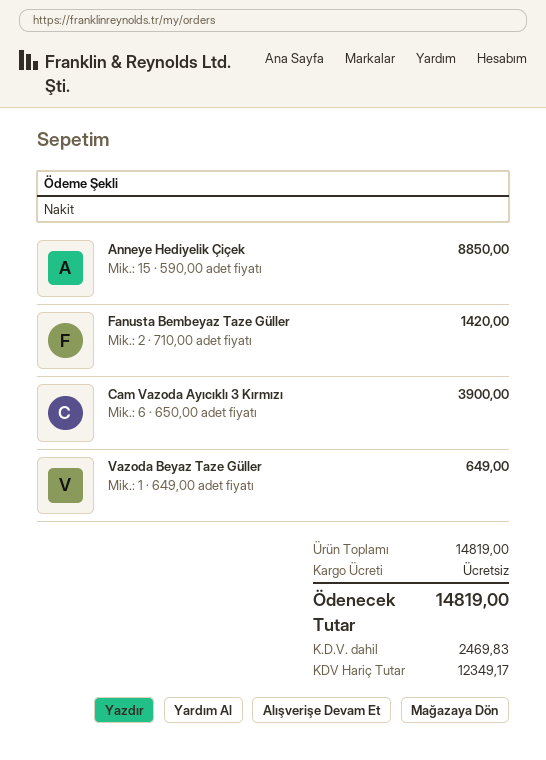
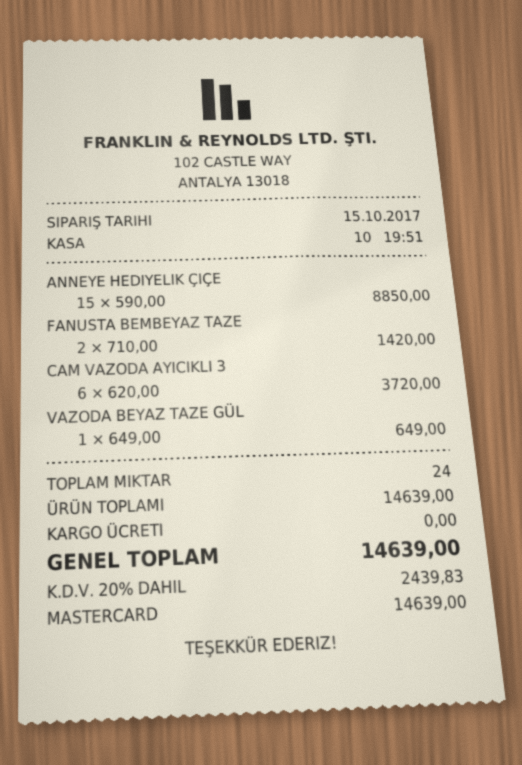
payment method: cash -> Mastercard
Cam Vazoda Ayıcıklı 3 Kırmızı: 6 x 650.00 = 3900.00 -> 6 x 620.00 = 3720.00
subtotal: 14819.00 -> 14639.00
tax: 2469.83 -> 2439.83
total: 14819.00 -> 14639.00

